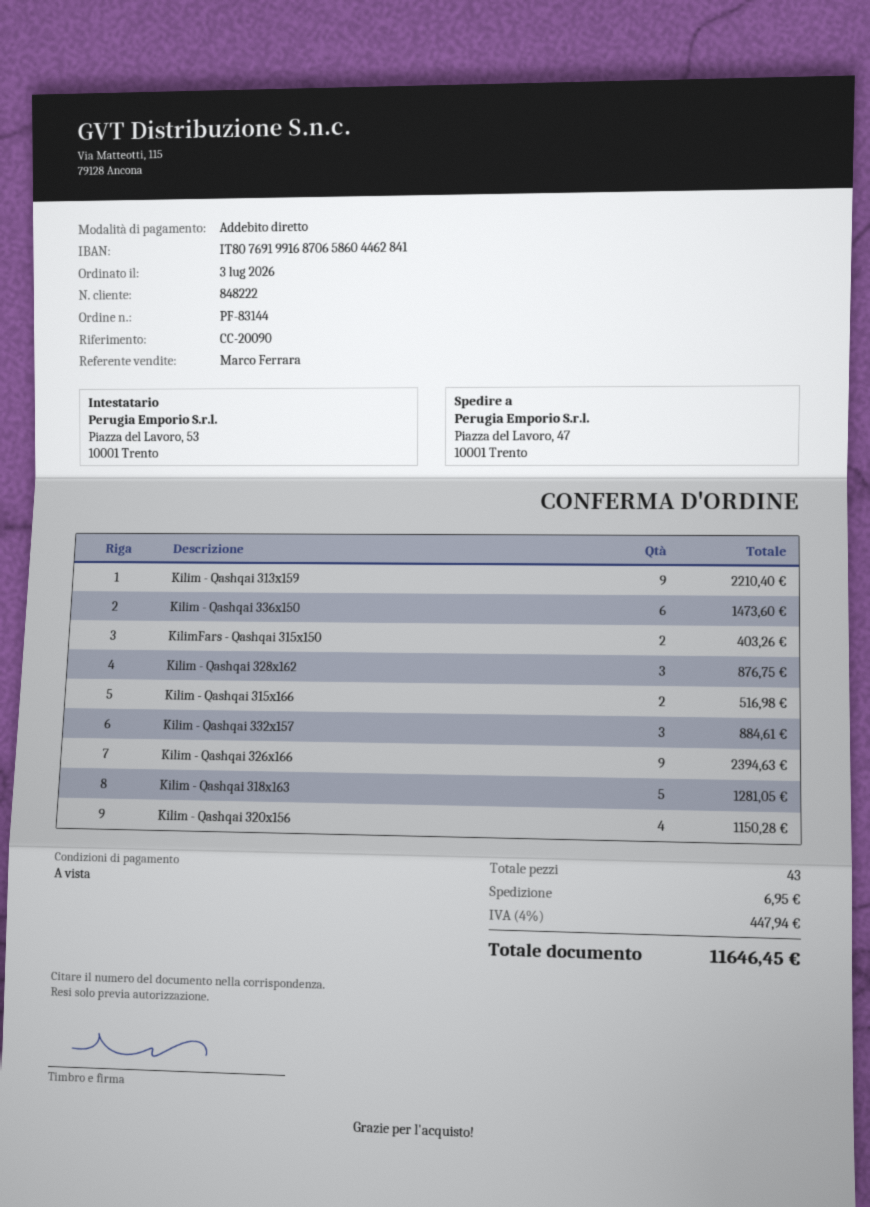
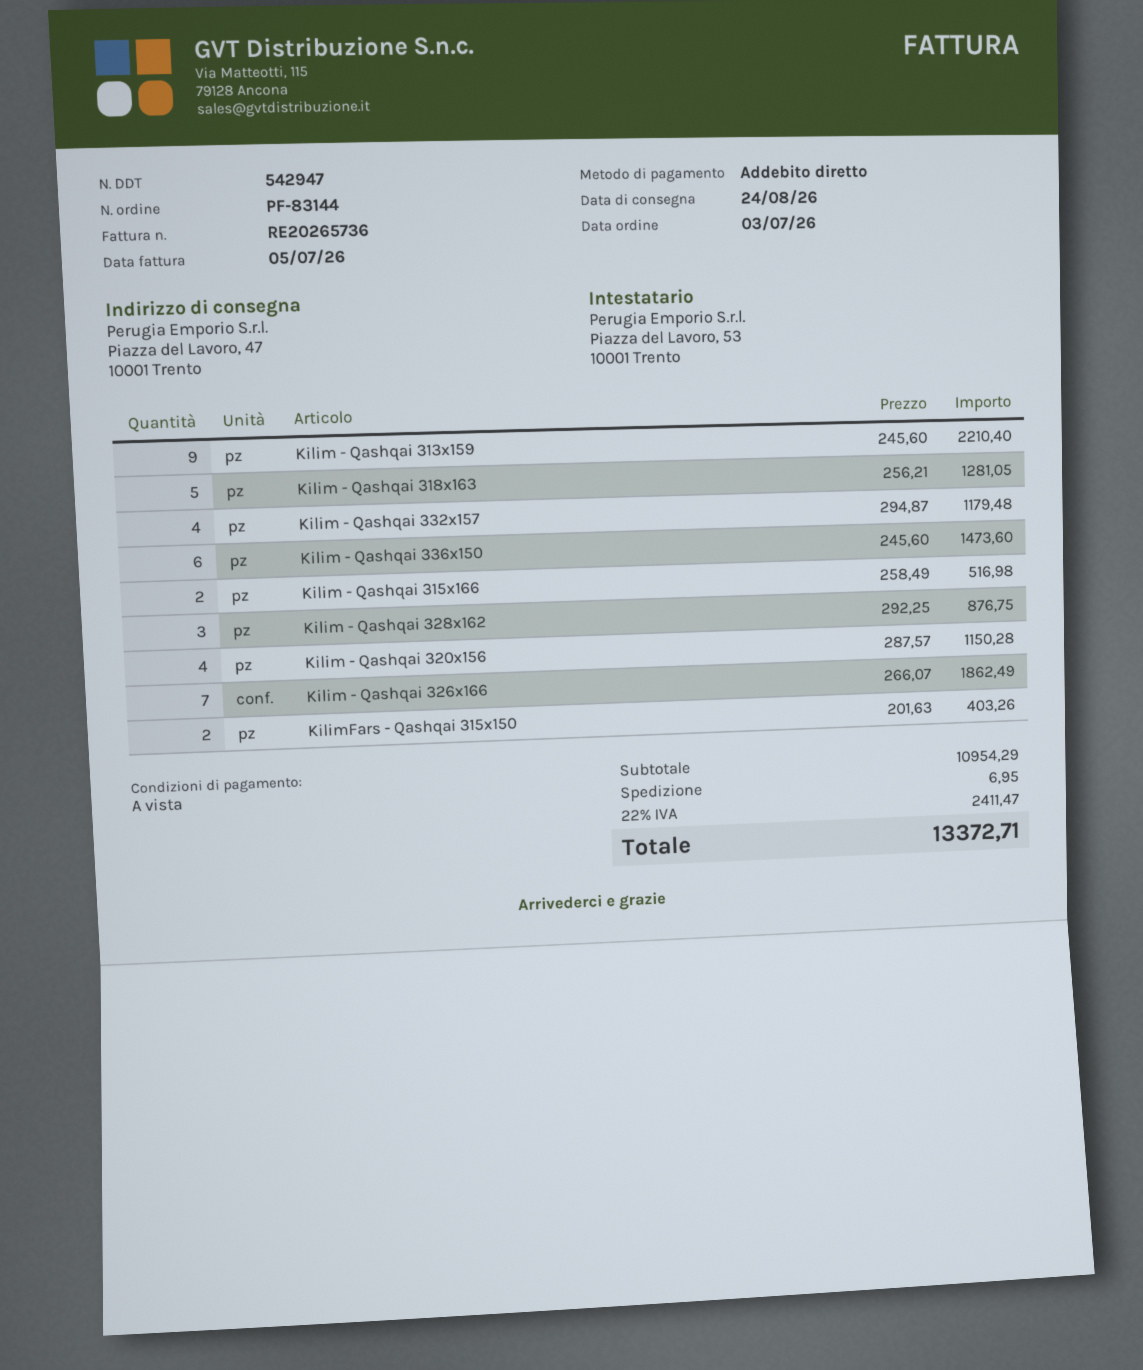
Kilim - Qashqai 332x157: 3 for 884.61 -> 4 for 1179.48
Kilim - Qashqai 326x166: 9 for 2394.63 -> 7 for 1862.49
tax: 4% = 447.94 -> 22% = 2411.47
total: 11646.45 -> 13372.71

